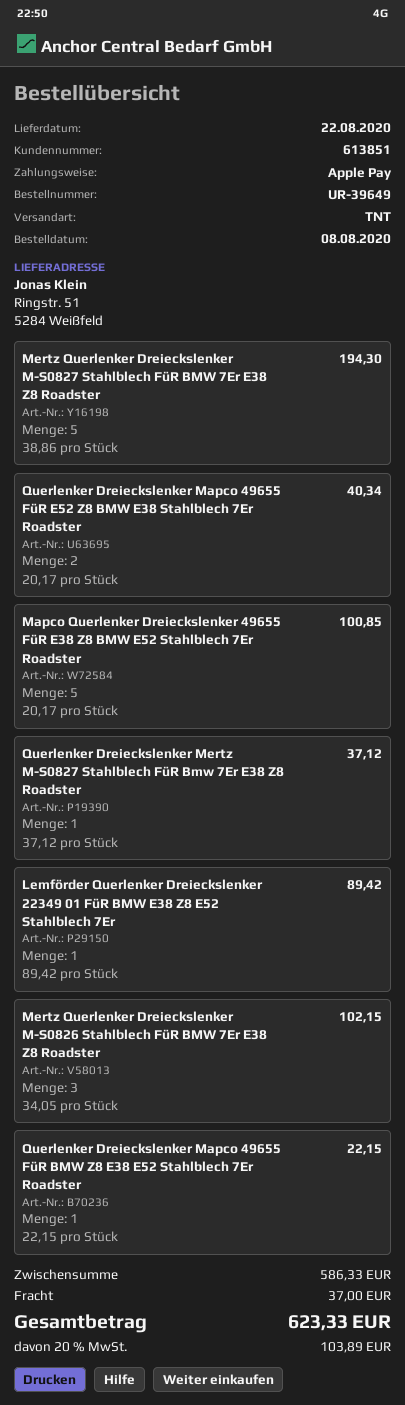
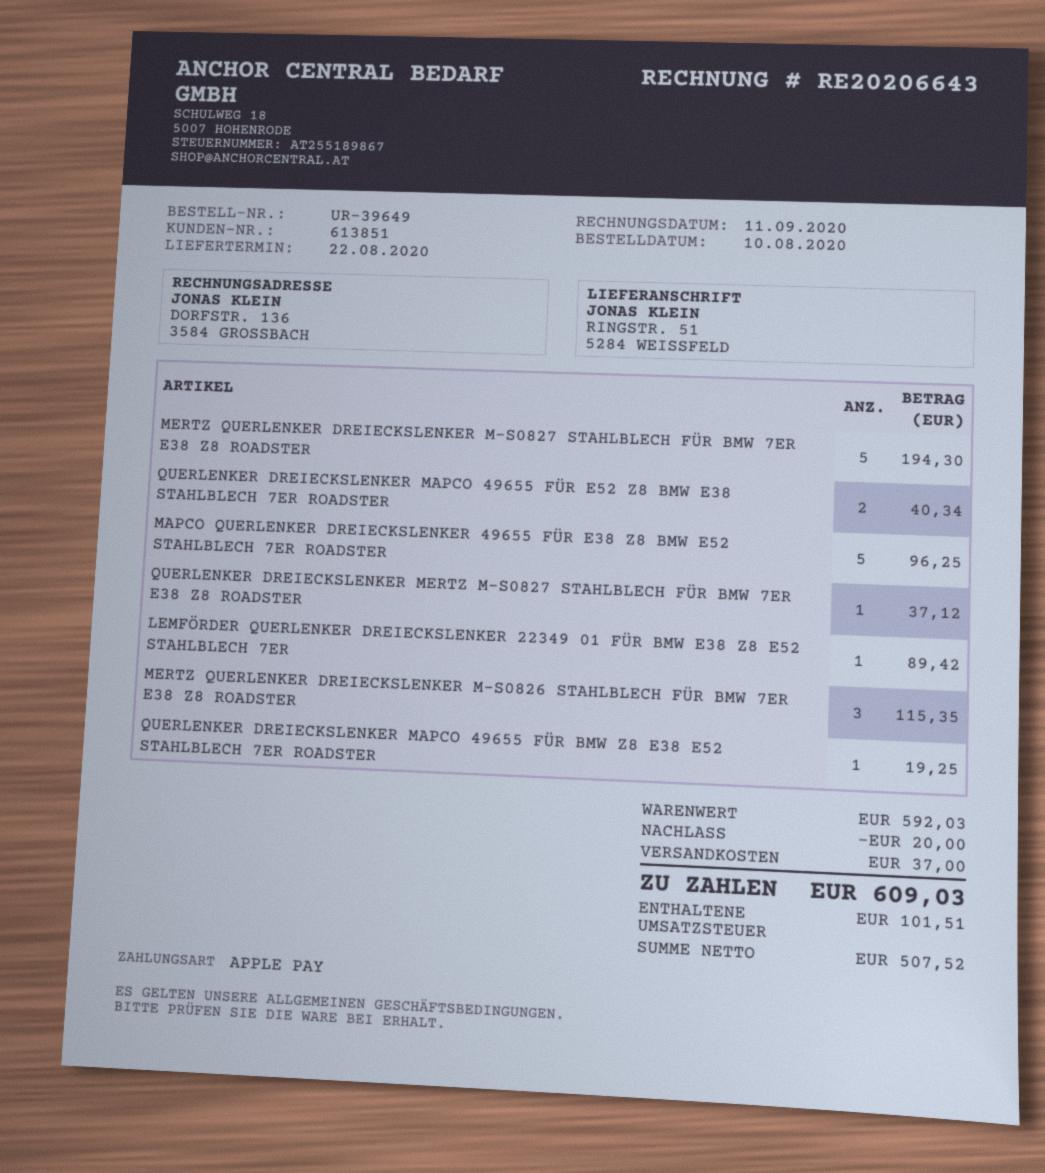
order date: 2020-08-08 -> 2020-08-10
Mapco Querlenker Dreieckslenker 49655 FüR E38 Z8 BMW E52 Stahlblech 7Er Roadster: 5 for 100.85 -> 5 for 96.25
Mertz Querlenker Dreieckslenker M-S0826 Stahlblech FüR BMW 7Er E38 Z8 Roadster: 3 for 102.15 -> 3 for 115.35
Querlenker Dreieckslenker Mapco 49655 FüR BMW Z8 E38 E52 Stahlblech 7Er Roadster: 1 for 22.15 -> 1 for 19.25
subtotal: 586.33 -> 592.03
discount: none -> 20.00
tax: 103.89 -> 101.51
total: 623.33 -> 609.03

